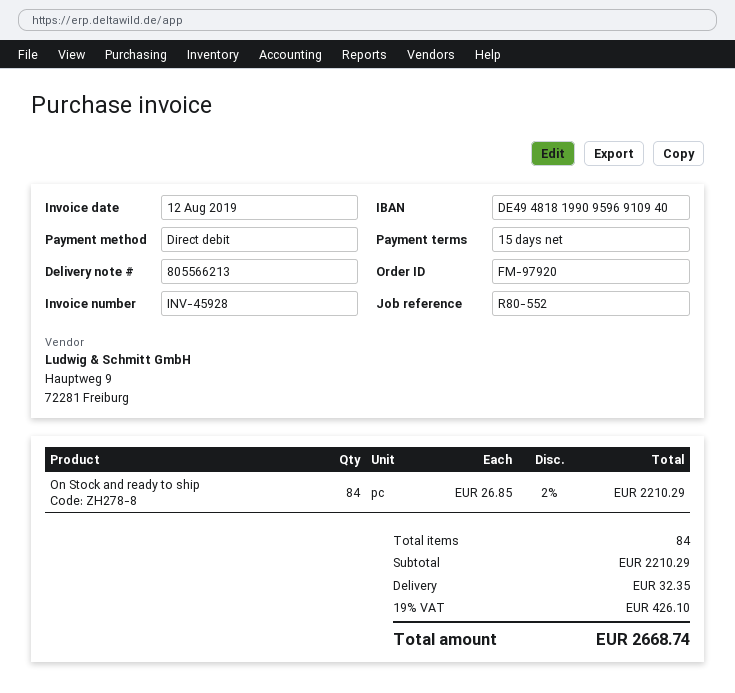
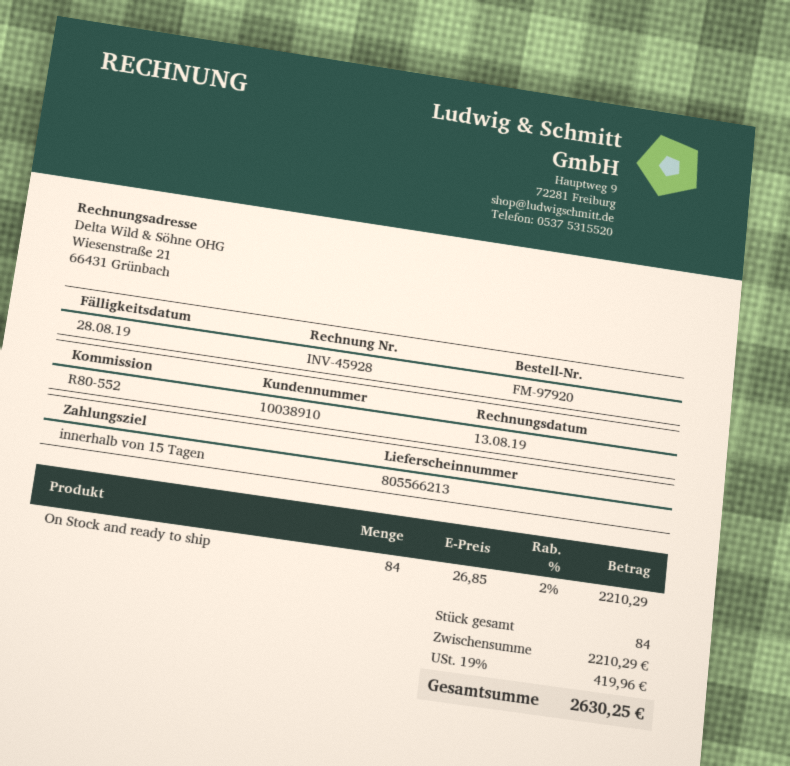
invoice date: 2019-08-12 -> 2019-08-13
shipping: 32.35 -> none
tax: 19% = 426.10 -> 19% = 419.96
total: 2668.74 -> 2630.25

